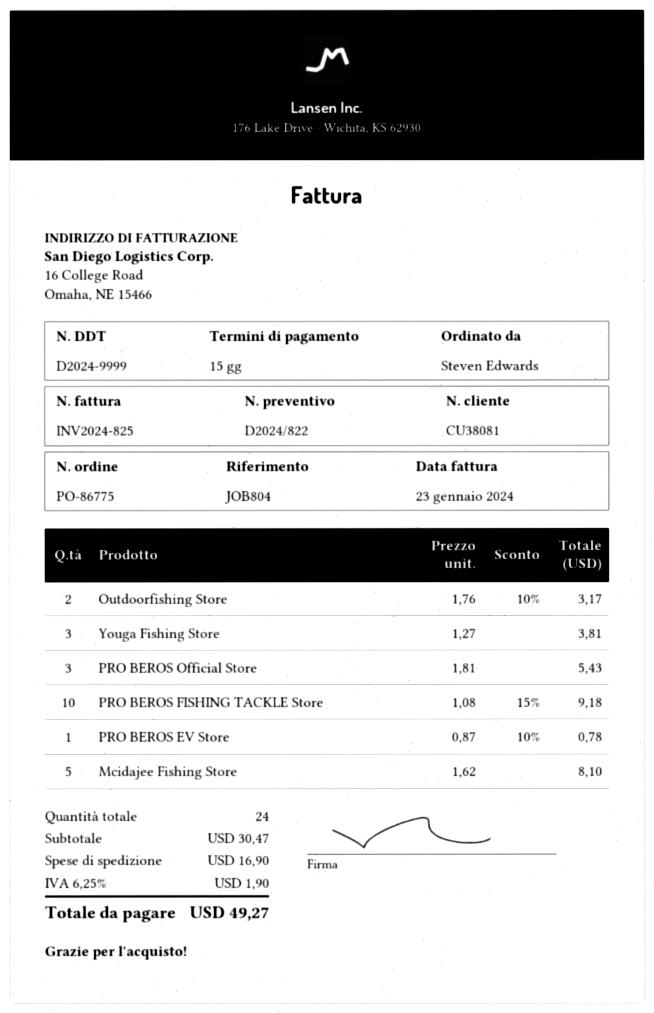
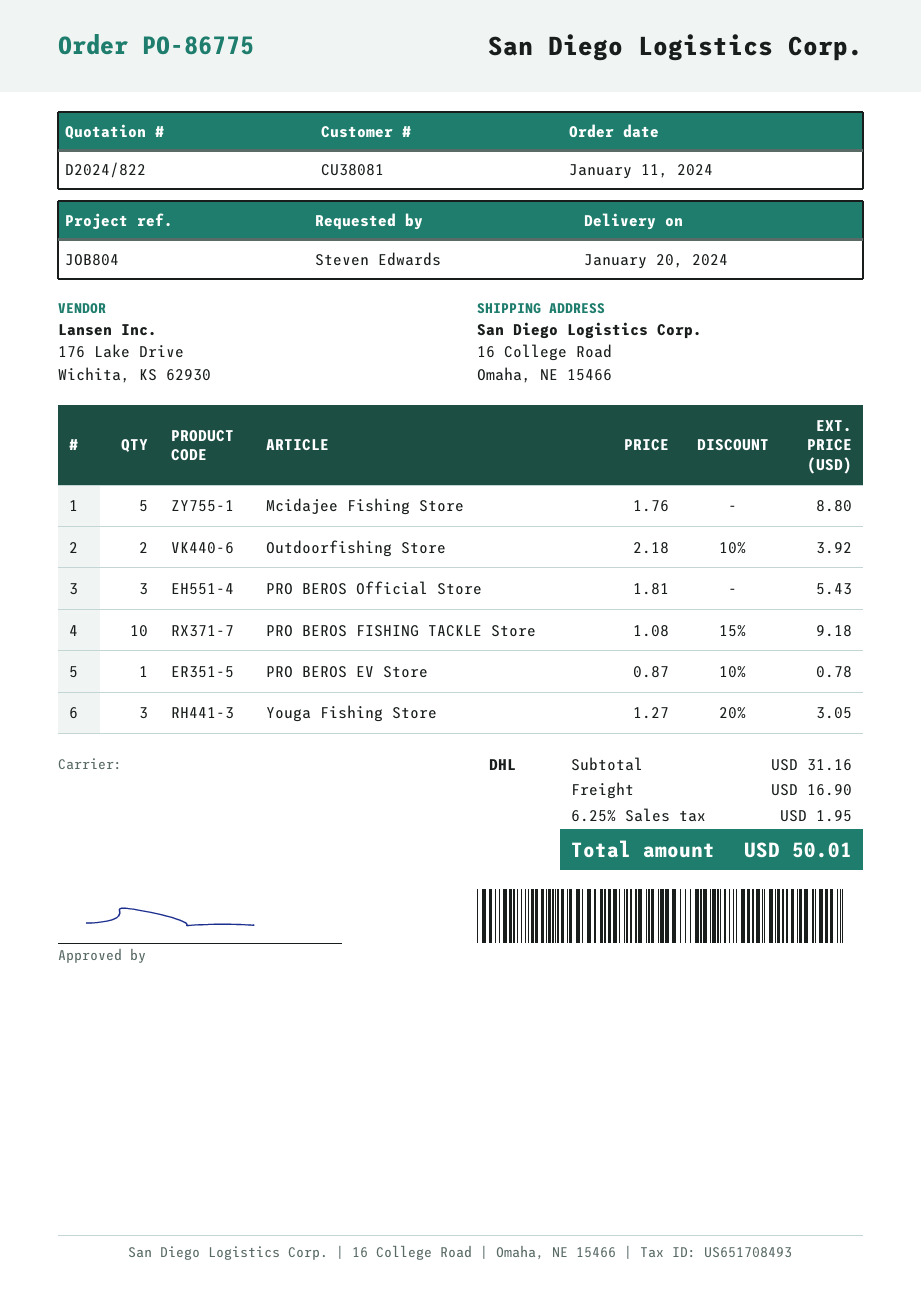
Outdoorfishing Store: 2 x 1.76 - 10% = 3.17 -> 2 x 2.18 - 10% = 3.92
Youga Fishing Store: 3 x 1.27 = 3.81 -> 3 x 1.27 - 20% = 3.05
Mcidajee Fishing Store: 5 x 1.62 = 8.10 -> 5 x 1.76 = 8.80
subtotal: 30.47 -> 31.16
tax: 6.25% = 1.90 -> 6.25% = 1.95
total: 49.27 -> 50.01

